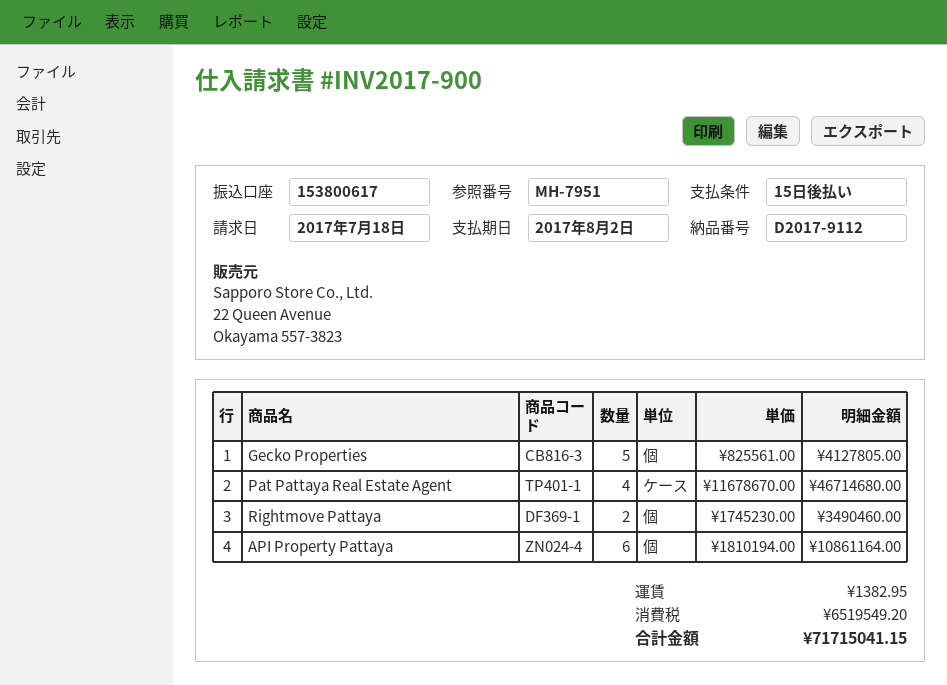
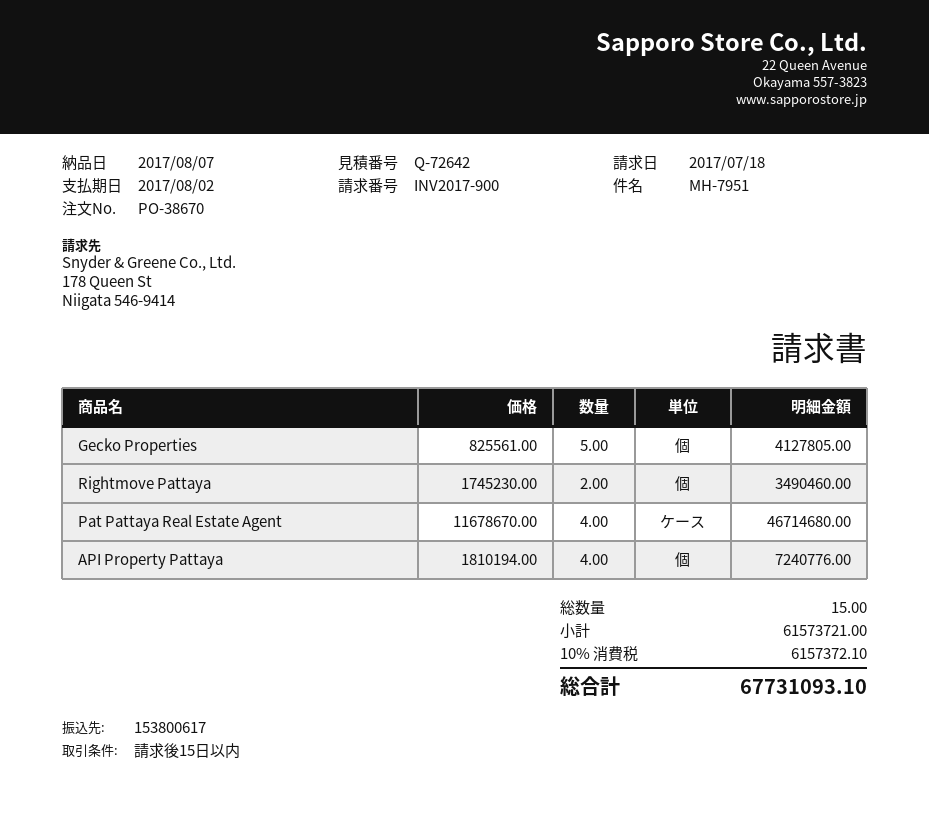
API Property Pattaya: 6 x 1810194.00 = 10861164.00 -> 4 x 1810194.00 = 7240776.00
shipping: 1382.95 -> none
tax: 6519549.20 -> 6157372.10
total: 71715041.15 -> 67731093.10

